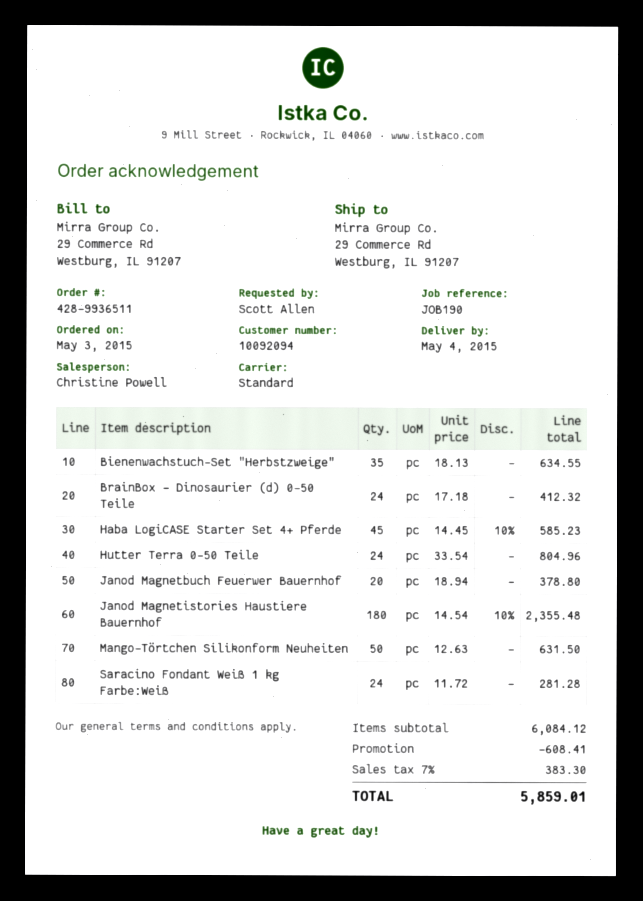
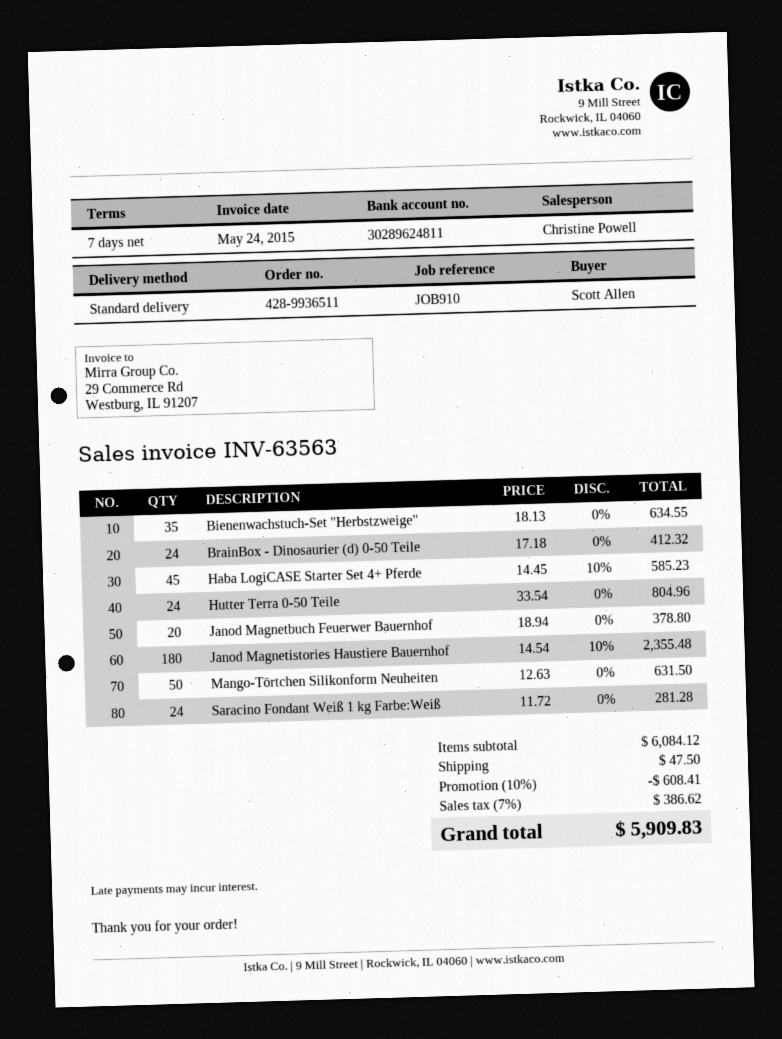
reference: JOB190 -> JOB910
shipping: none -> 47.50
tax: 7% = 383.30 -> 7% = 386.62
total: 5859.01 -> 5909.83

